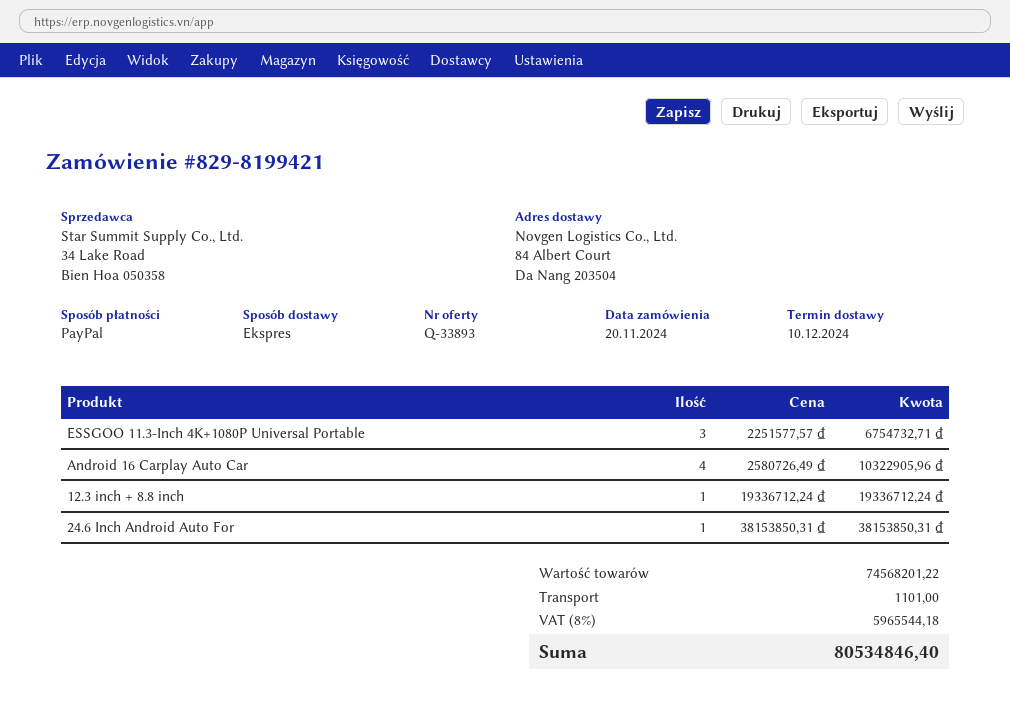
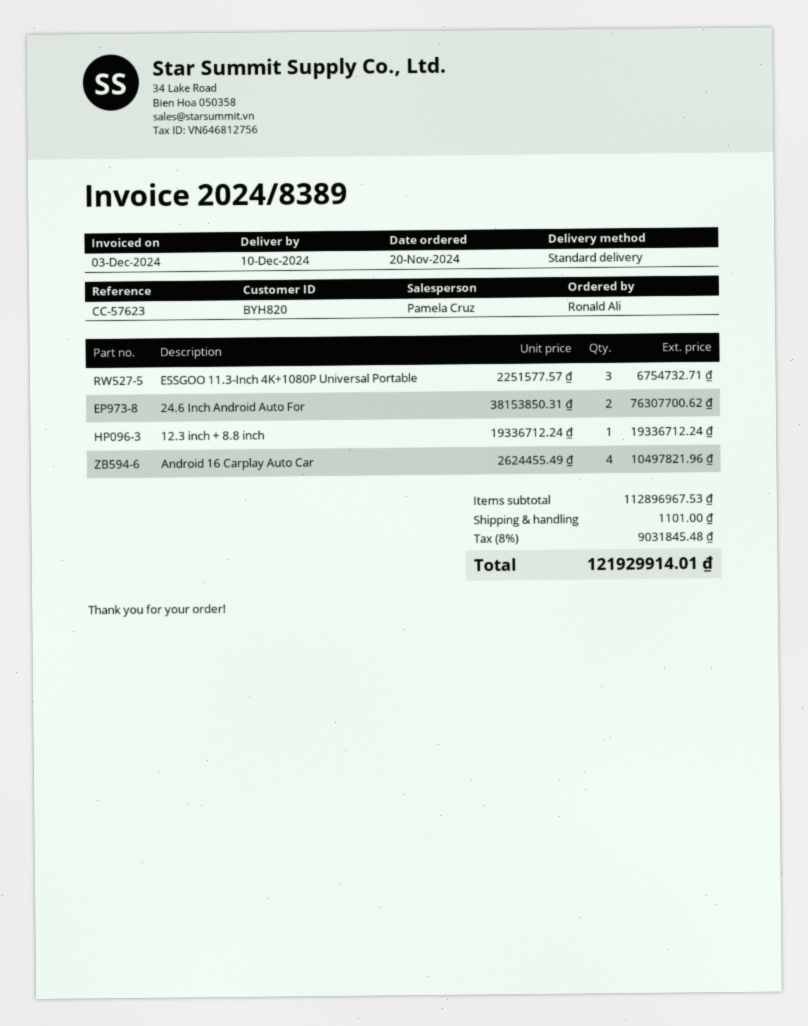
shipping method: express -> standard
Android 16 Carplay Auto Car: 4 x 2580726.49 = 10322905.96 -> 4 x 2624455.49 = 10497821.96
24.6 Inch Android Auto For: 1 x 38153850.31 = 38153850.31 -> 2 x 38153850.31 = 76307700.62
subtotal: 74568201.22 -> 112896967.53
tax: 8% = 5965544.18 -> 8% = 9031845.48
total: 80534846.40 -> 121929914.01

